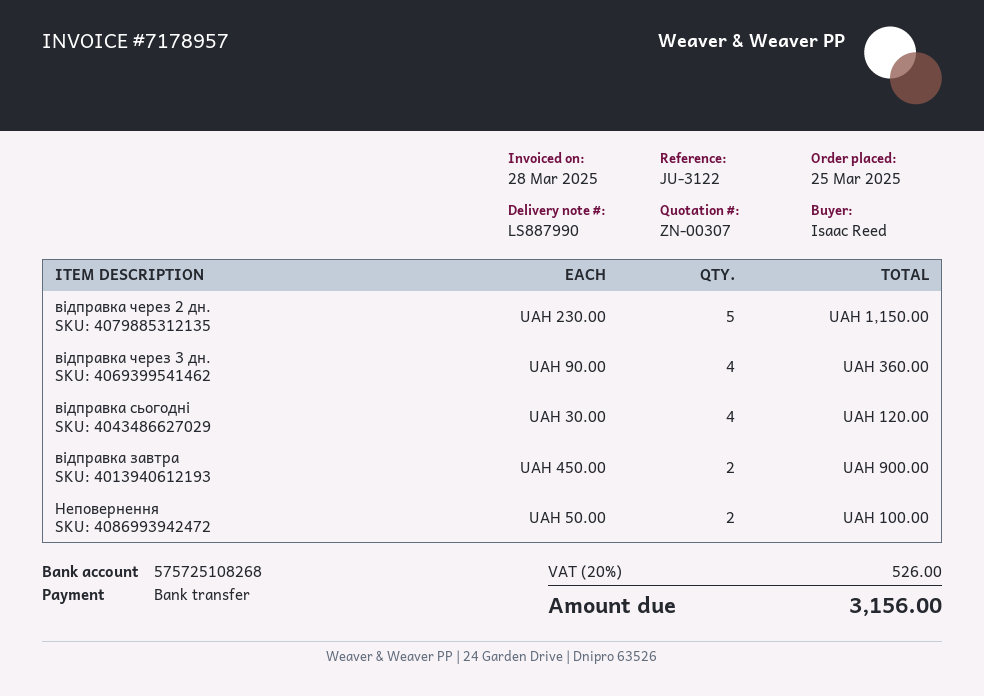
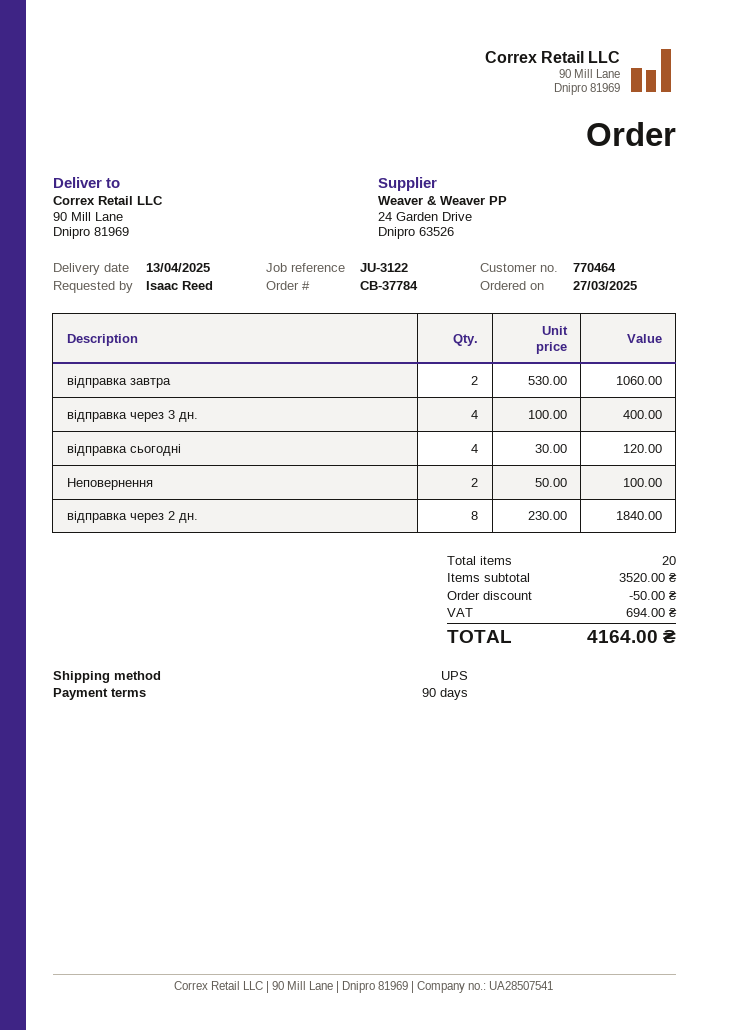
order date: 2025-03-25 -> 2025-03-27
відправка через 2 дн.: 5 x 230.00 = 1150.00 -> 8 x 230.00 = 1840.00
відправка через 3 дн.: 4 x 90.00 = 360.00 -> 4 x 100.00 = 400.00
відправка завтра: 2 x 450.00 = 900.00 -> 2 x 530.00 = 1060.00
discount: none -> 50.00
tax: 526.00 -> 694.00
total: 3156.00 -> 4164.00

